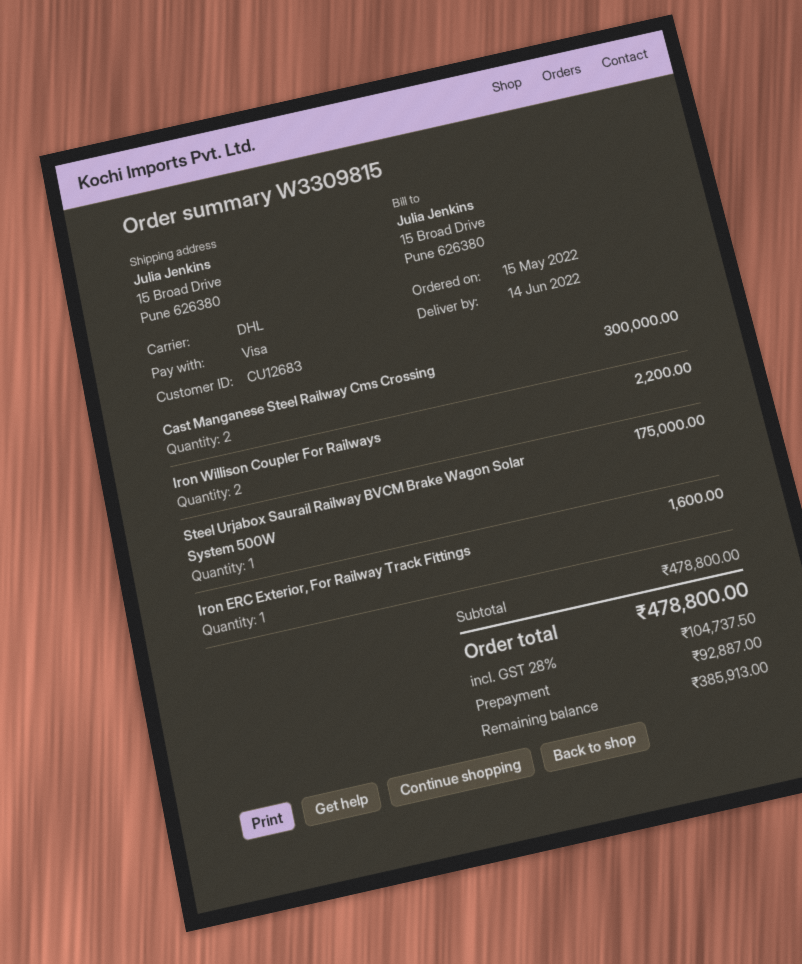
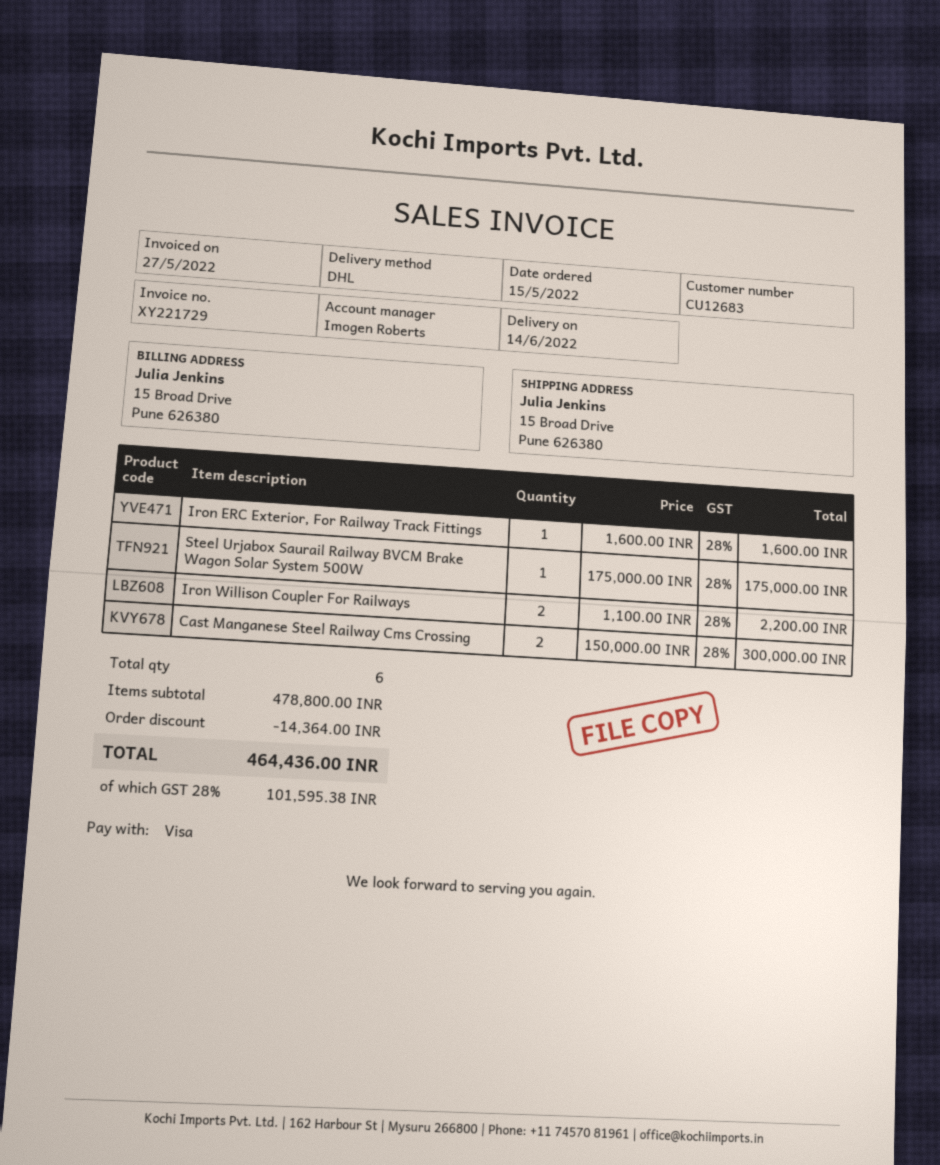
discount: none -> 14364.00
tax: 28% = 104737.50 -> 28% = 101595.38
total: 478800.00 -> 464436.00

